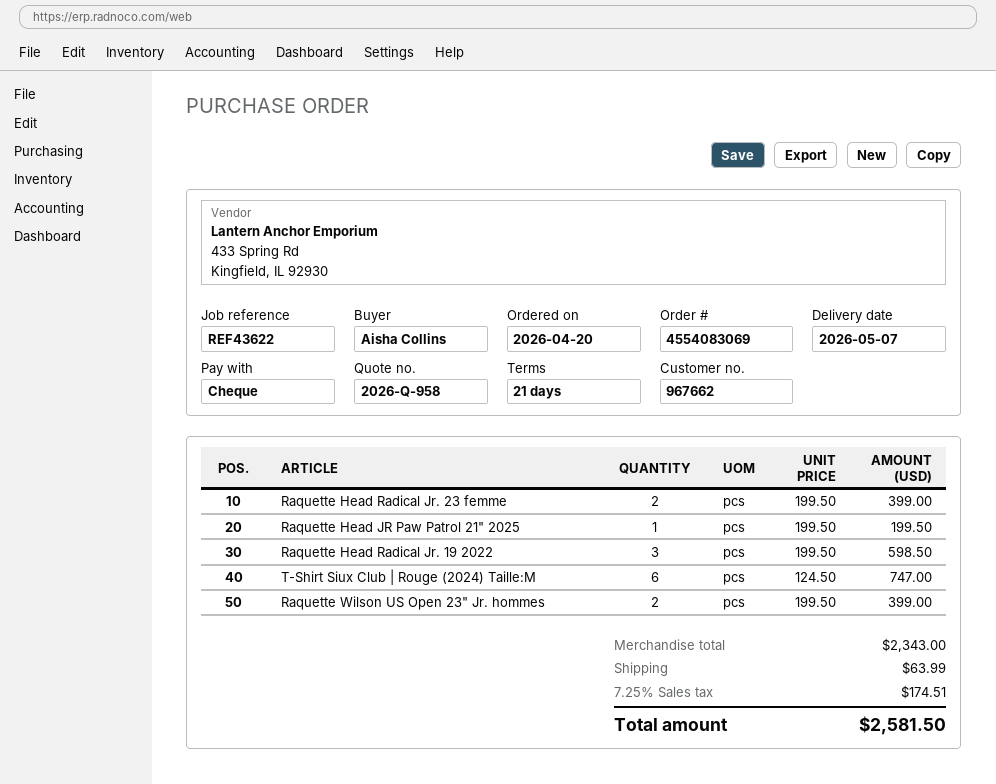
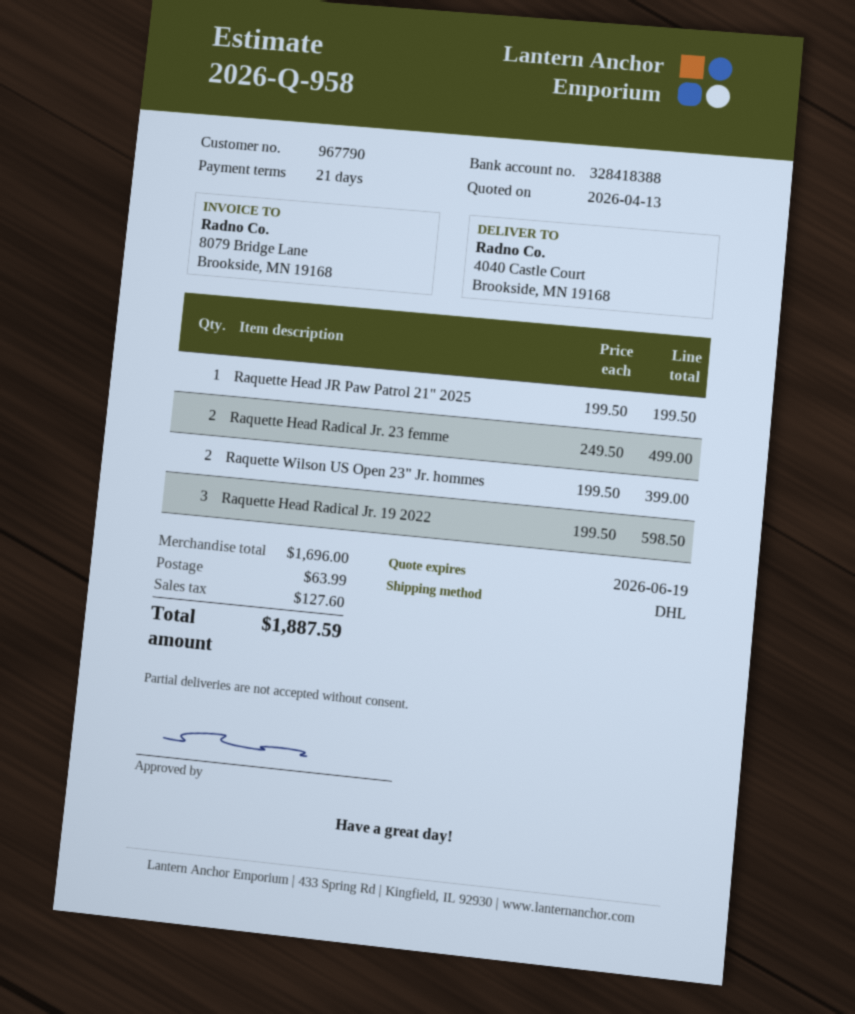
customer number: 967662 -> 967790
Raquette Head Radical Jr. 23 femme: 2 x 199.50 = 399.00 -> 2 x 249.50 = 499.00
T-Shirt Siux Club | Rouge (2024) Taille:M: 6 x 124.50 = 747.00 -> none
subtotal: 2343.00 -> 1696.00
tax: 174.51 -> 127.60
total: 2581.50 -> 1887.59

